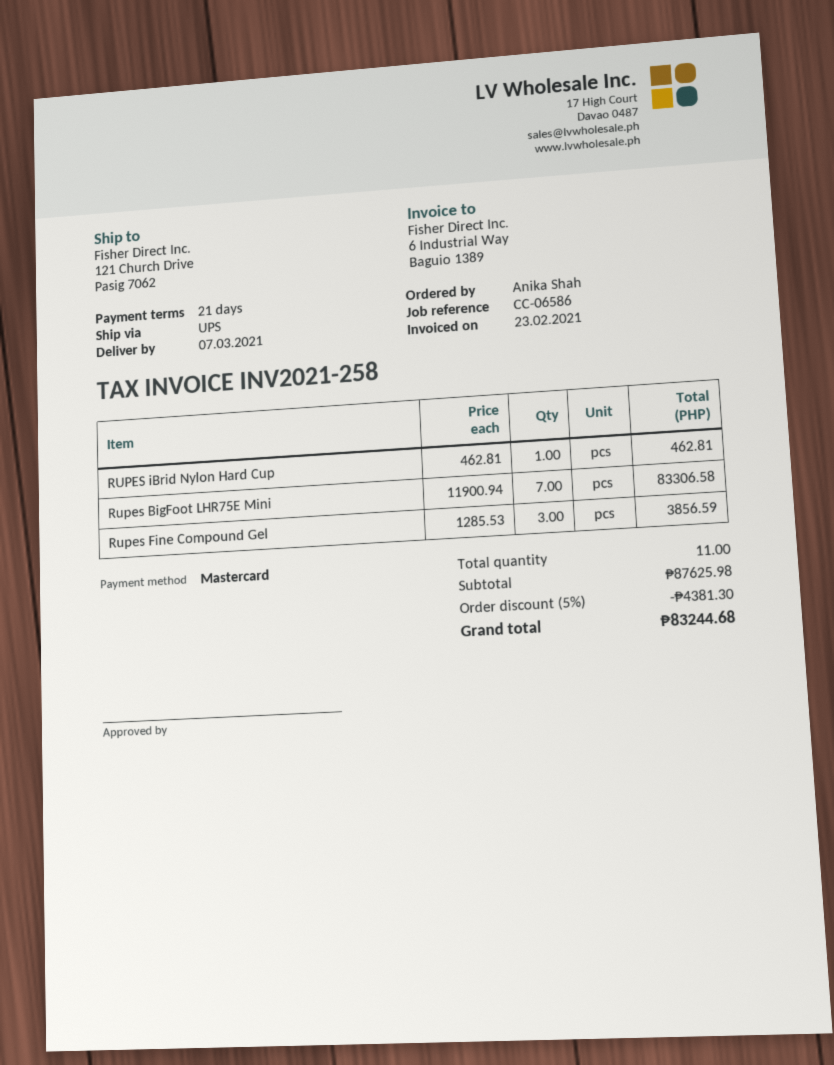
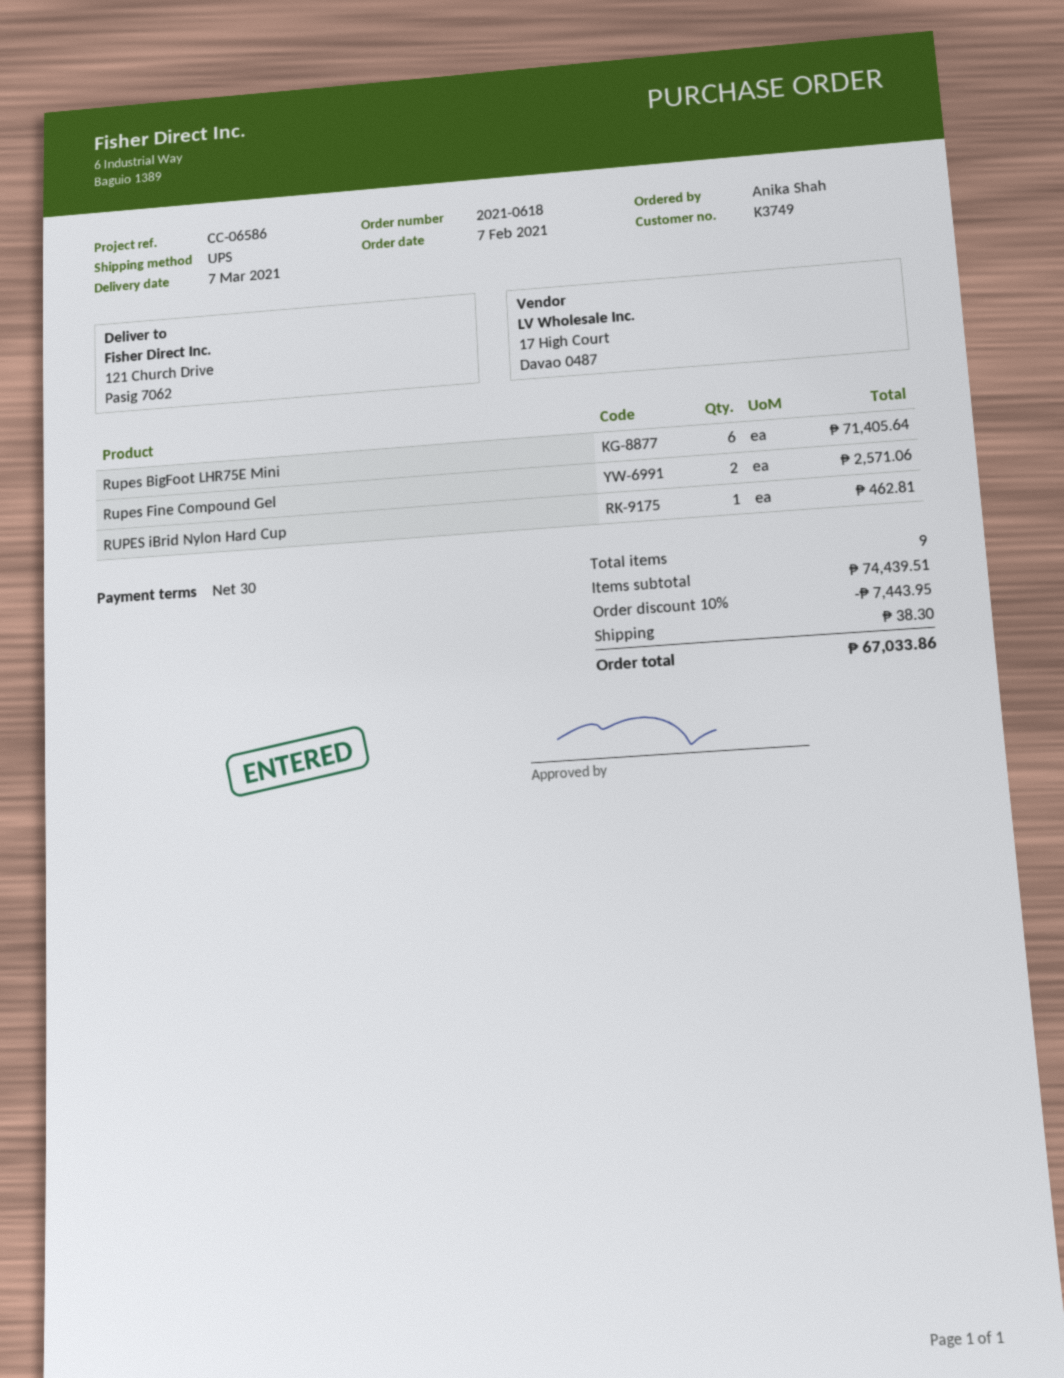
payment terms: 21 days -> 30 days
Rupes BigFoot LHR75E Mini: 7 for 83306.58 -> 6 for 71405.64
Rupes Fine Compound Gel: 3 for 3856.59 -> 2 for 2571.06
total quantity: 11 -> 9
subtotal: 87625.98 -> 74439.51
discount: 5% = 4381.30 -> 10% = 7443.95
shipping: none -> 38.30
total: 83244.68 -> 67033.86

